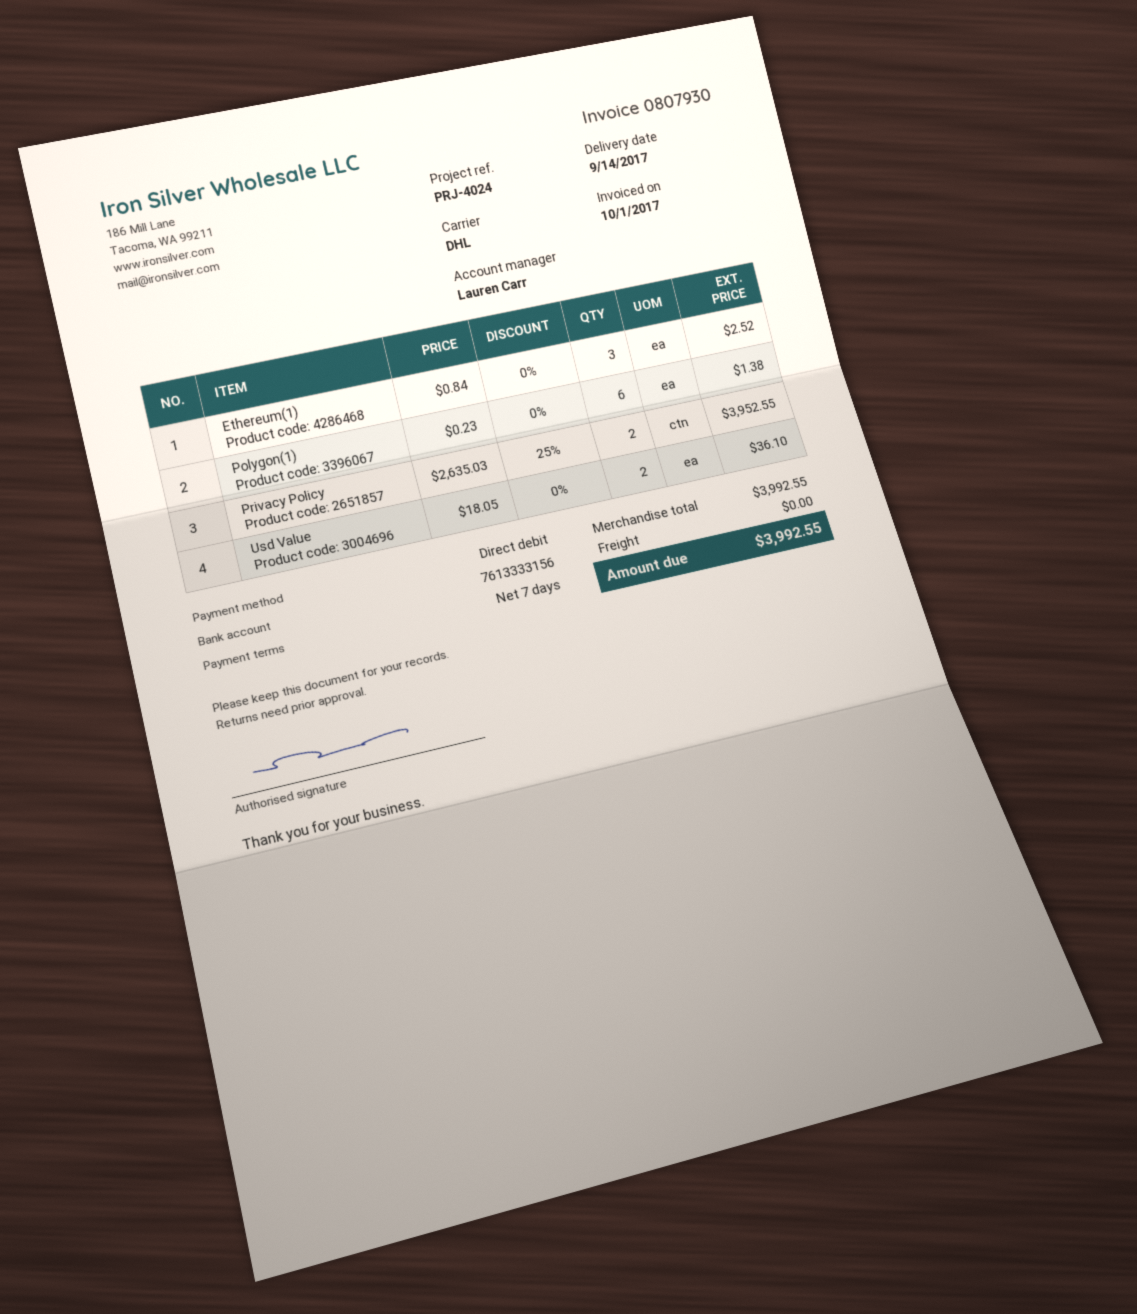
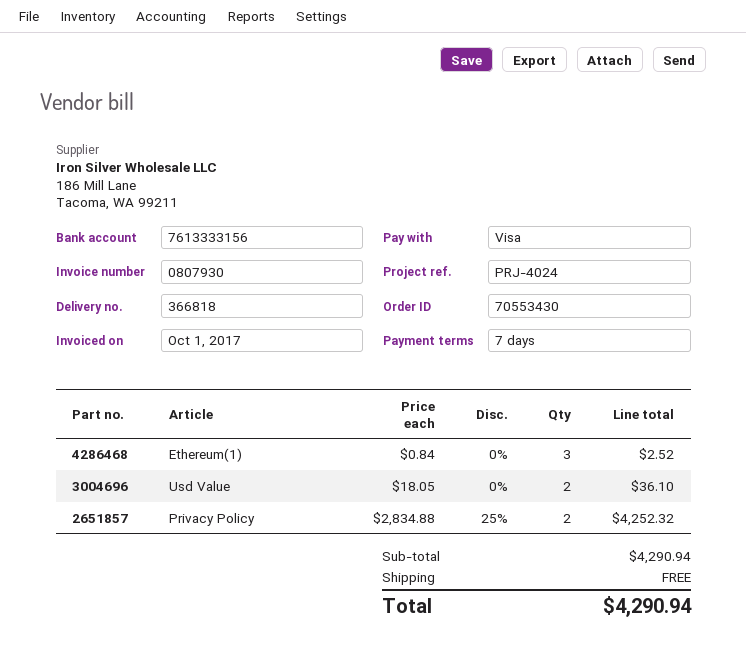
payment method: direct debit -> Visa
Polygon(1): 6 x 0.23 = 1.38 -> none
Privacy Policy: 2 x 2635.03 - 25% = 3952.55 -> 2 x 2834.88 - 25% = 4252.32
subtotal: 3992.55 -> 4290.94
total: 3992.55 -> 4290.94

